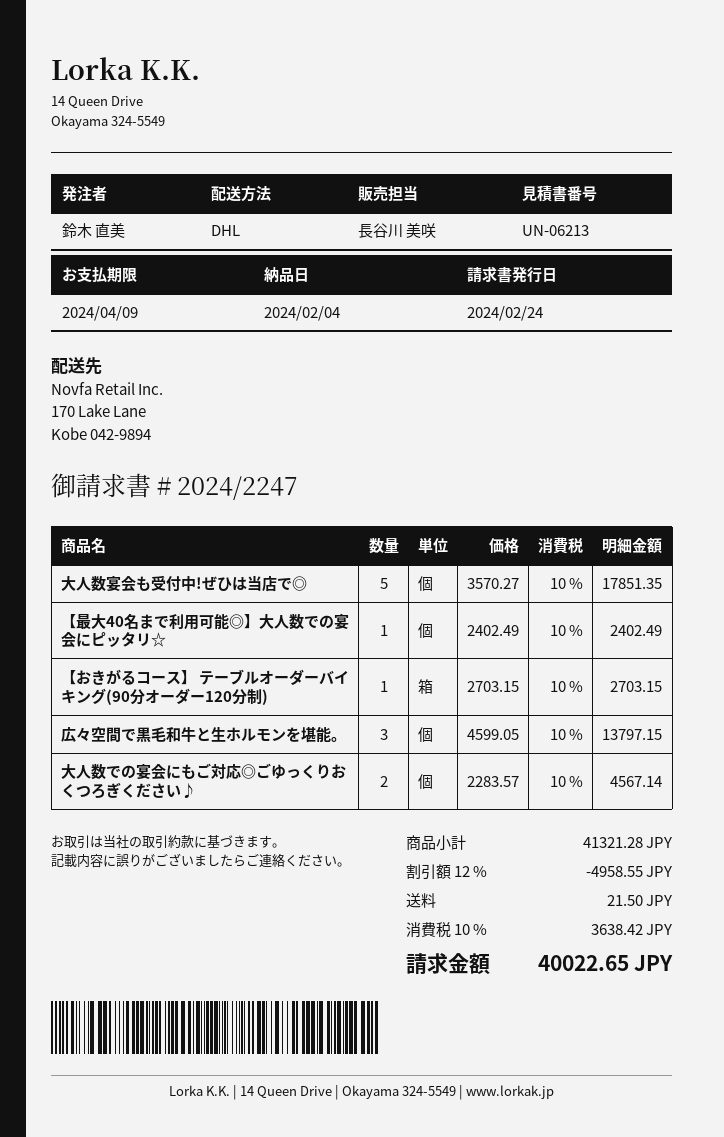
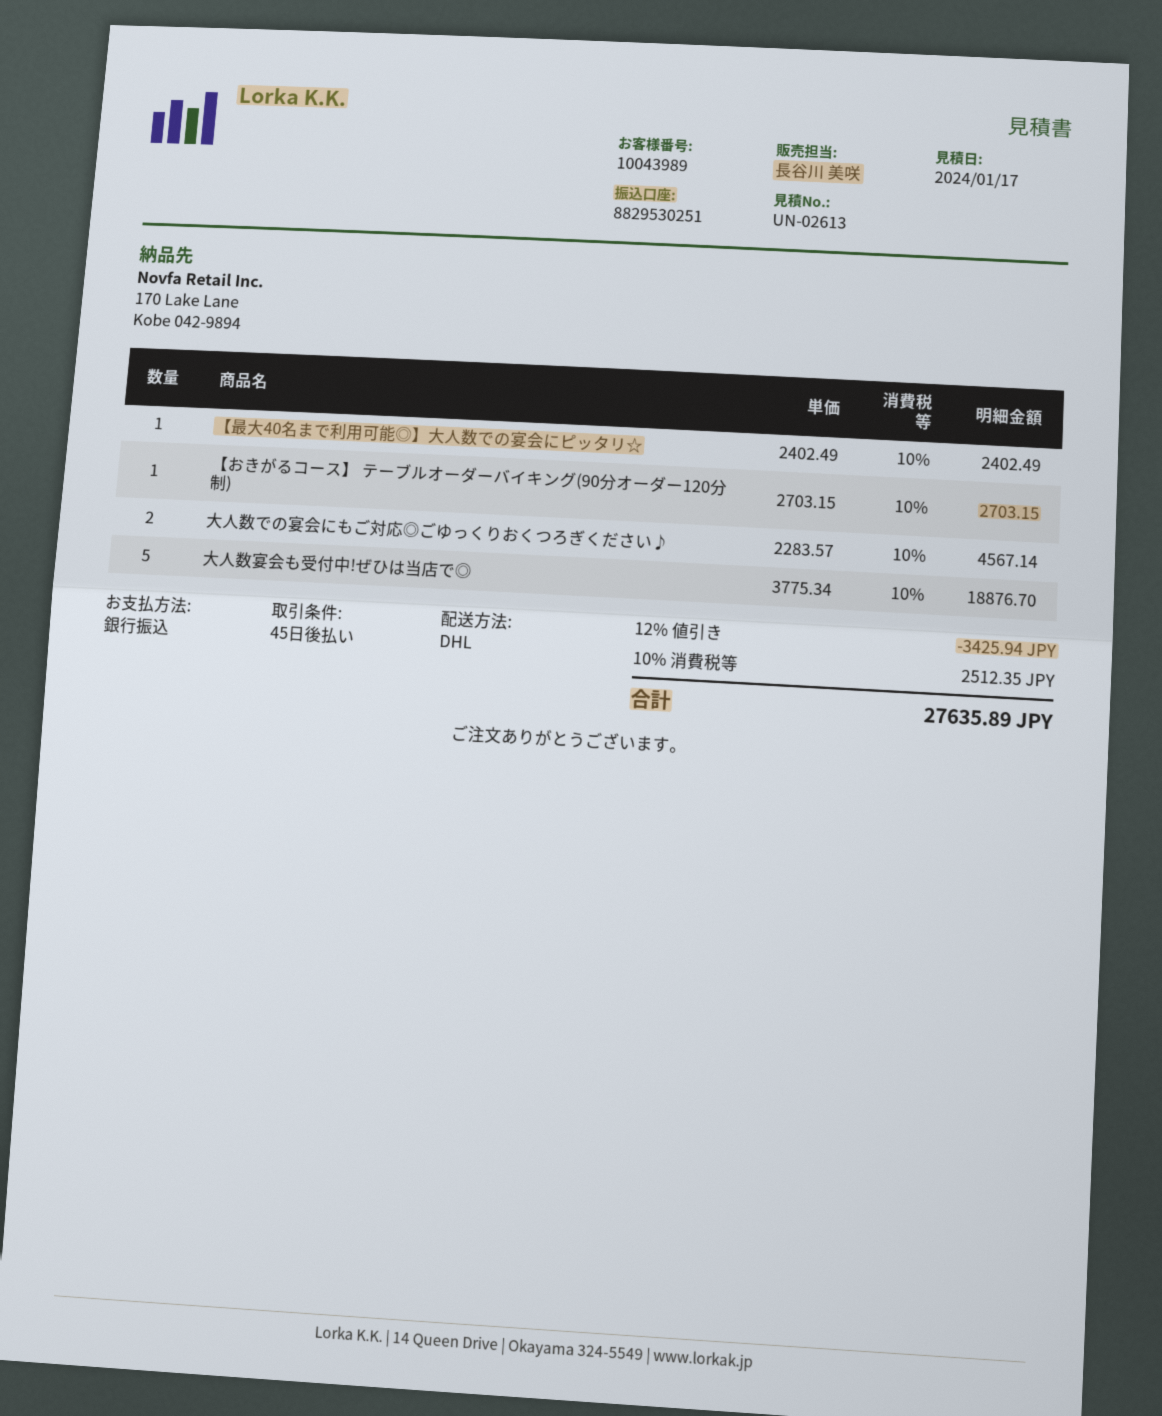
quote number: UN-06213 -> UN-02613
大人数宴会も受付中!ぜひは当店で◎: 5 x 3570.27 = 17851.35 -> 5 x 3775.34 = 18876.70
広々空間で黒毛和牛と生ホルモンを堪能。: 3 x 4599.05 = 13797.15 -> none
discount: 12% = 4958.55 -> 12% = 3425.94
shipping: 21.50 -> none
tax: 10% = 3638.42 -> 10% = 2512.35
total: 40022.65 -> 27635.89

